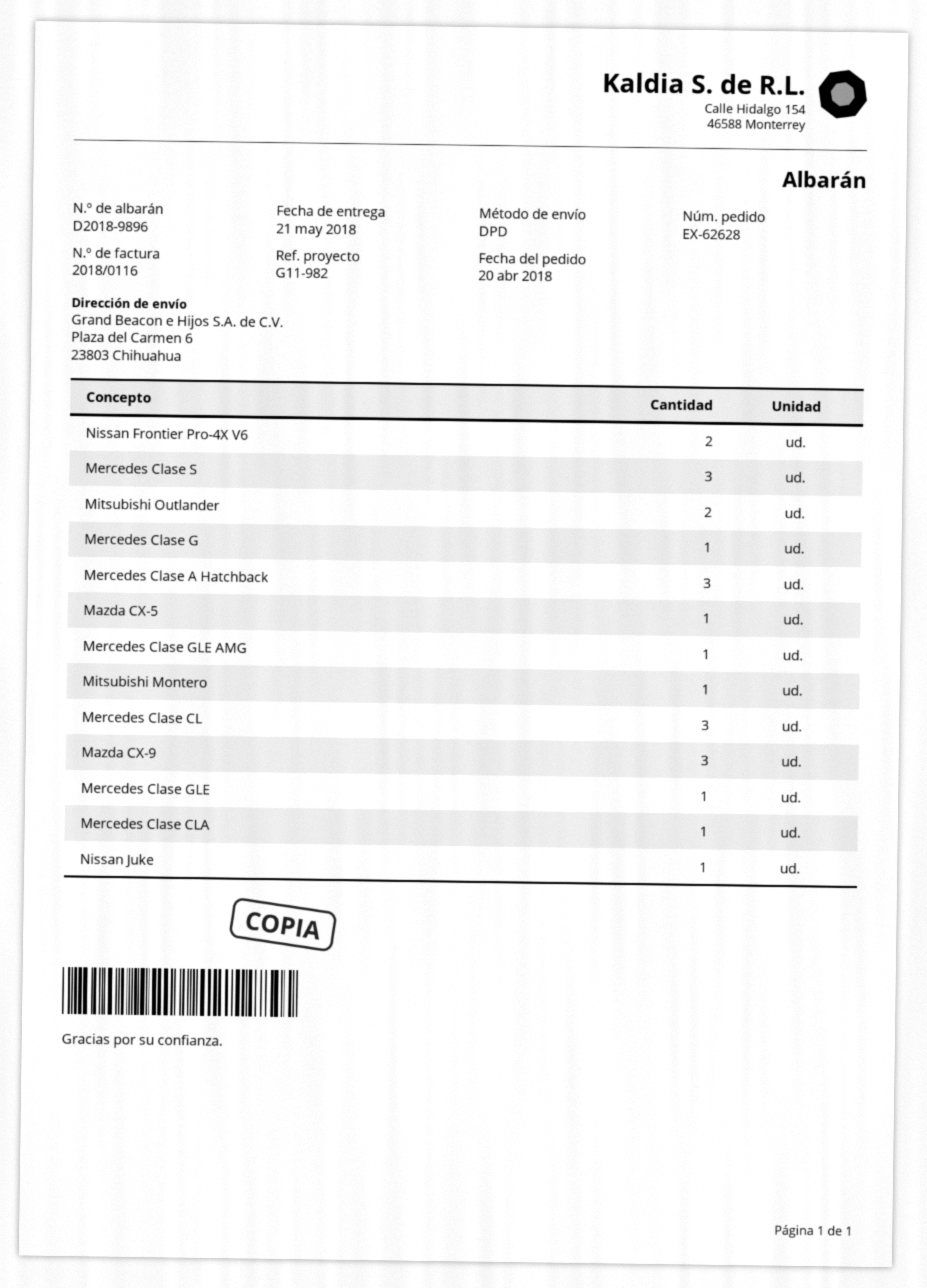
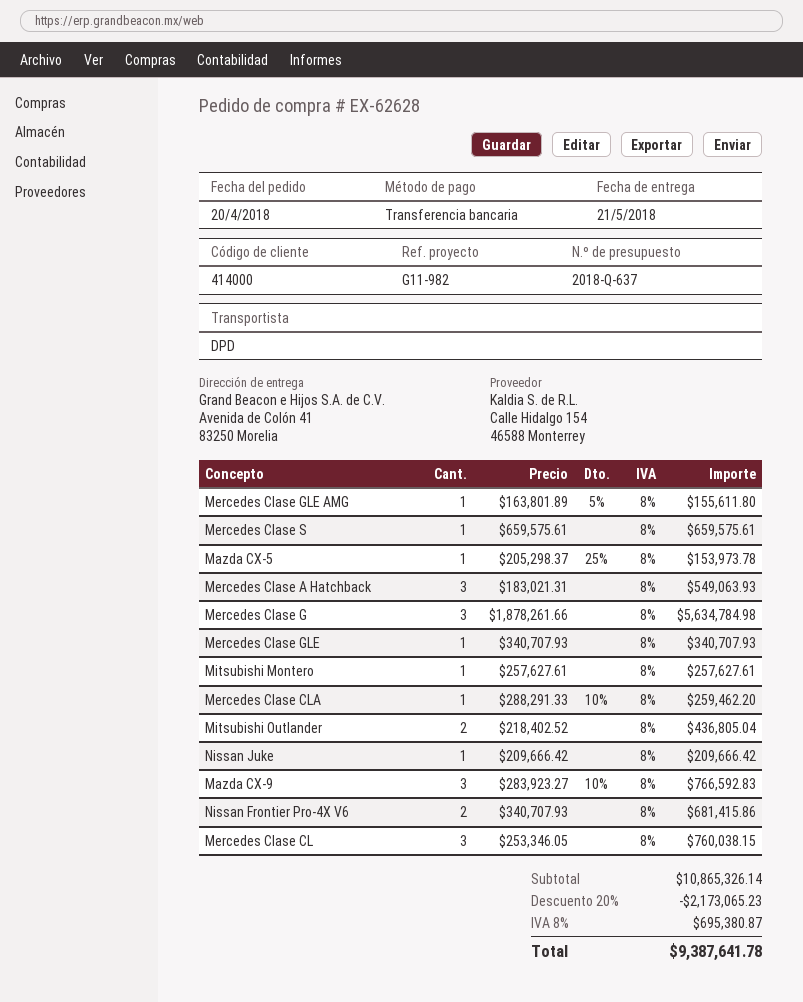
ship to: Plaza del Carmen 6, 23803 Chihuahua -> Avenida de Colón 41, 83250 Morelia
Mercedes Clase S: 3 -> 1
Mercedes Clase G: 1 -> 3

